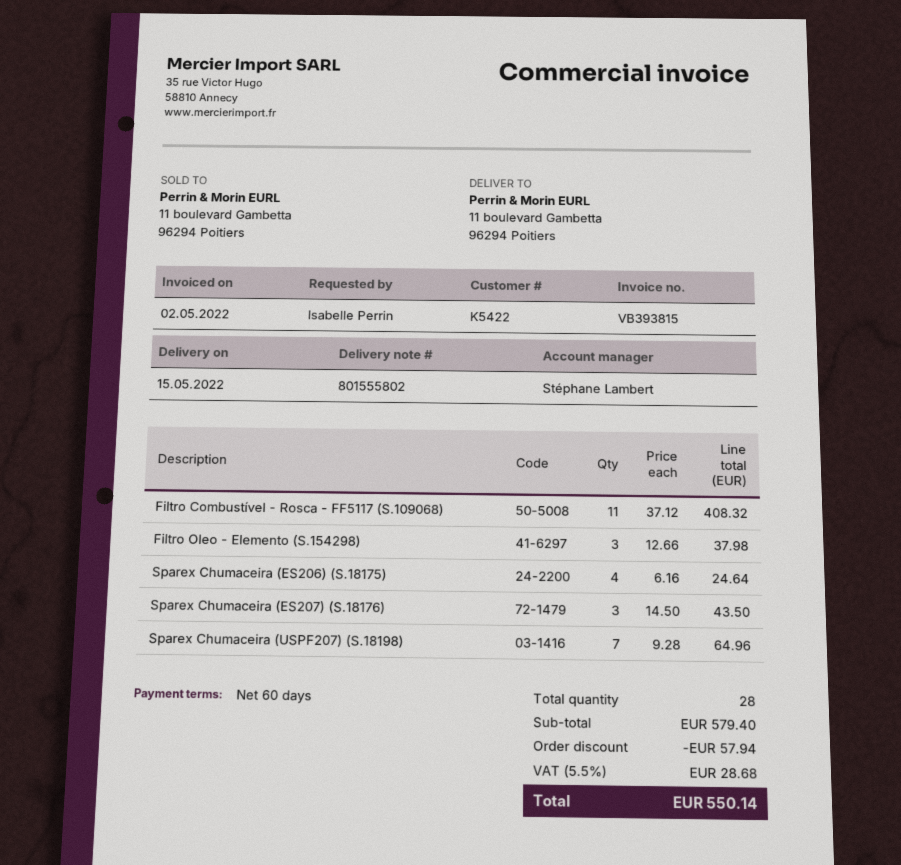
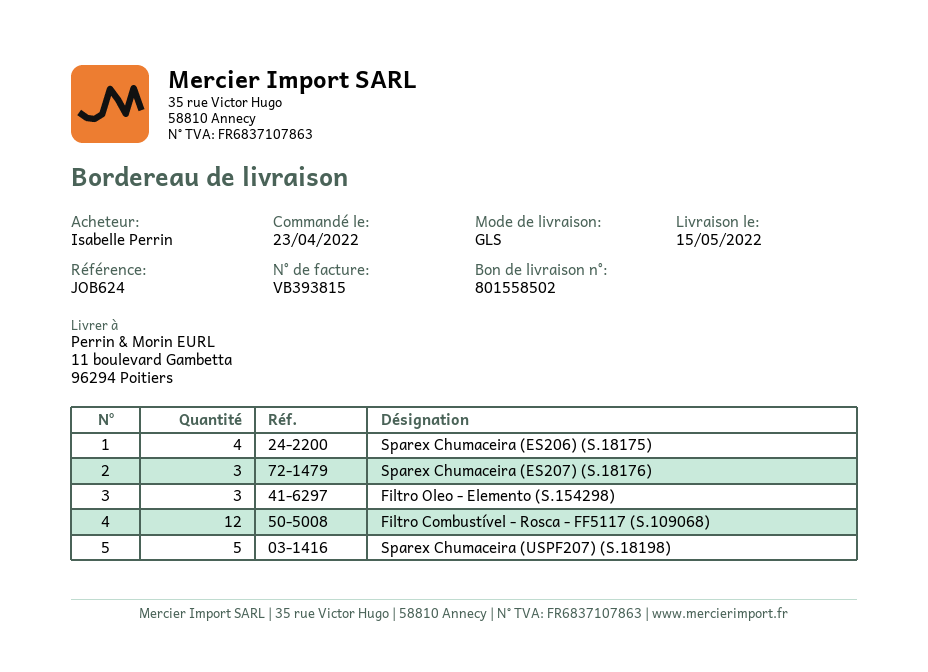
delivery note number: 801555802 -> 801558502
Filtro Combustível - Rosca - FF5117 (S.109068): 11 -> 12
Sparex Chumaceira (USPF207) (S.18198): 7 -> 5

